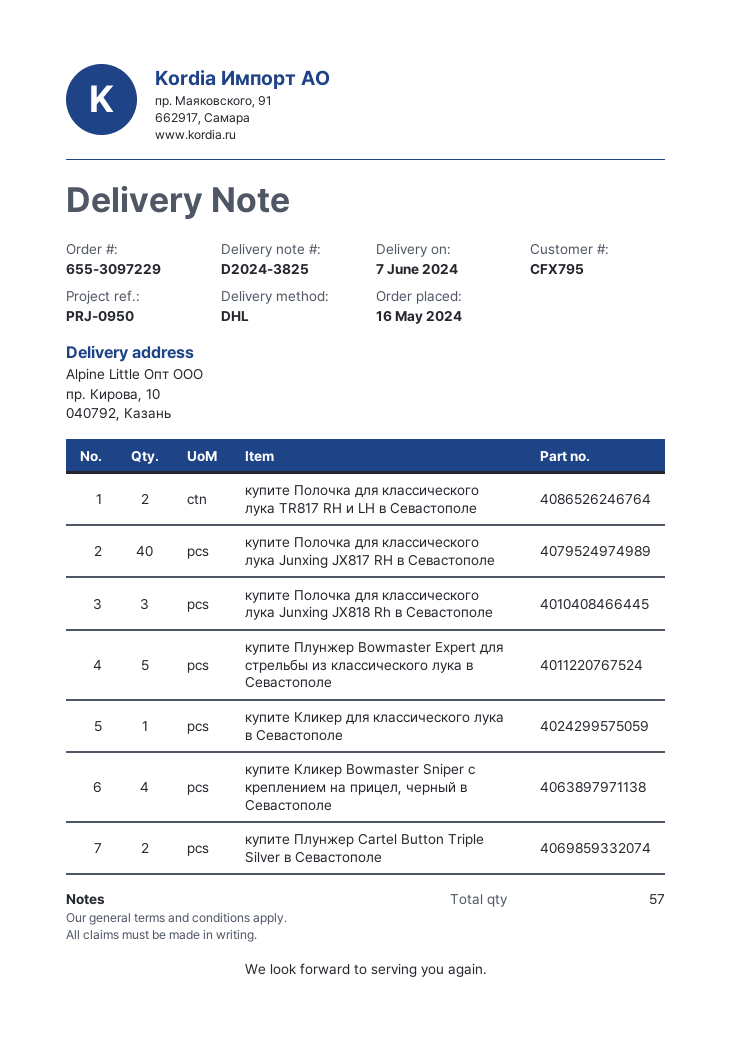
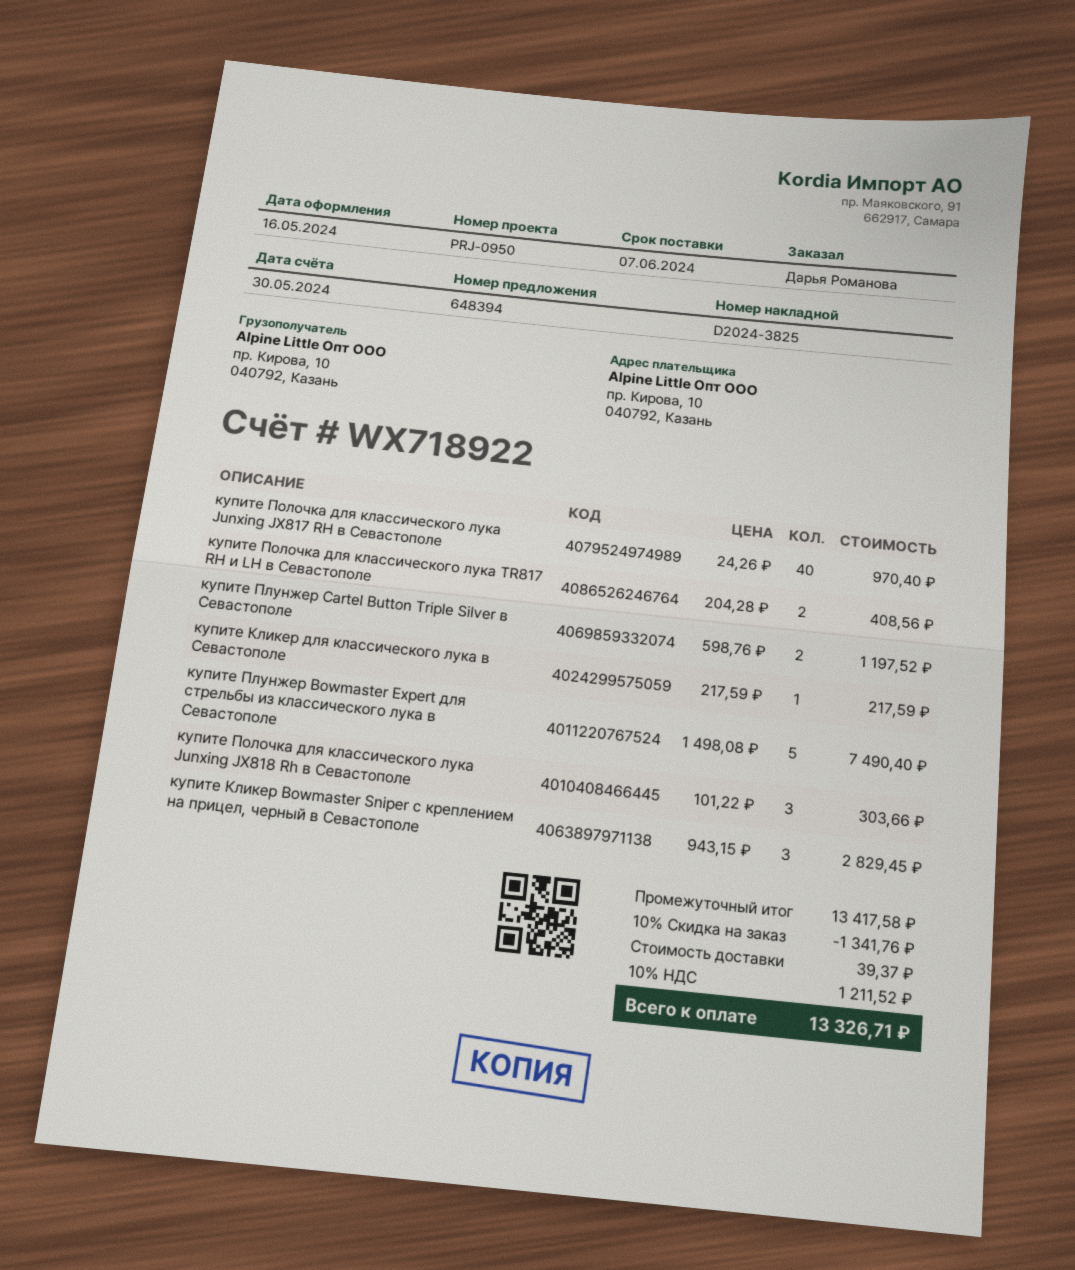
купите Кликер Bowmaster Sniper c креплением на прицел, черный в Севастополе: 4 -> 3

